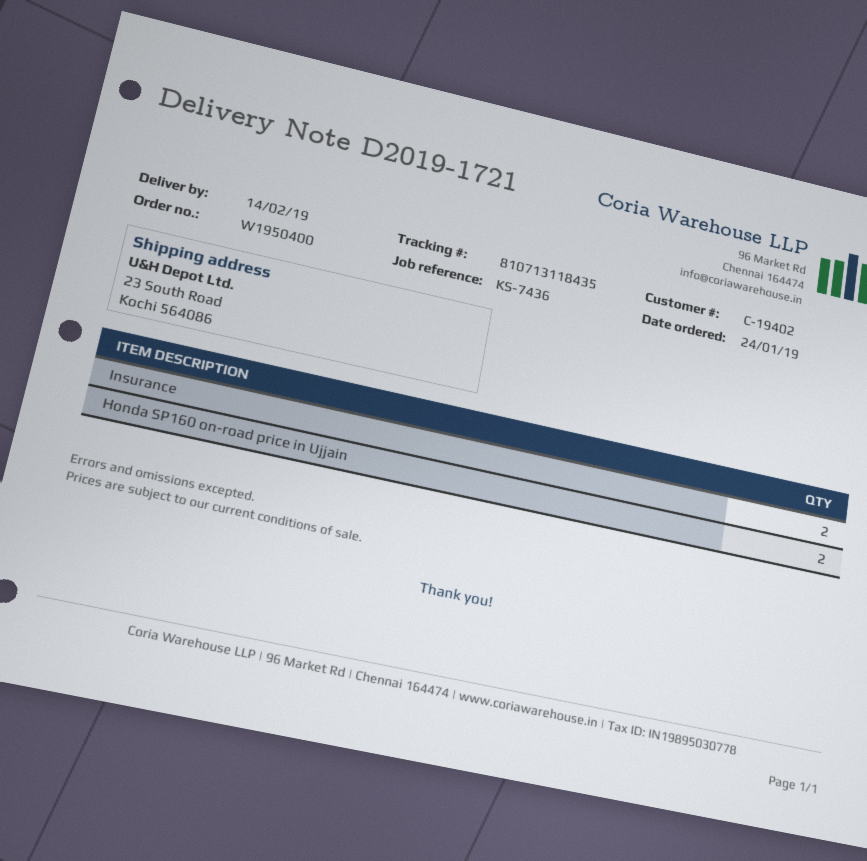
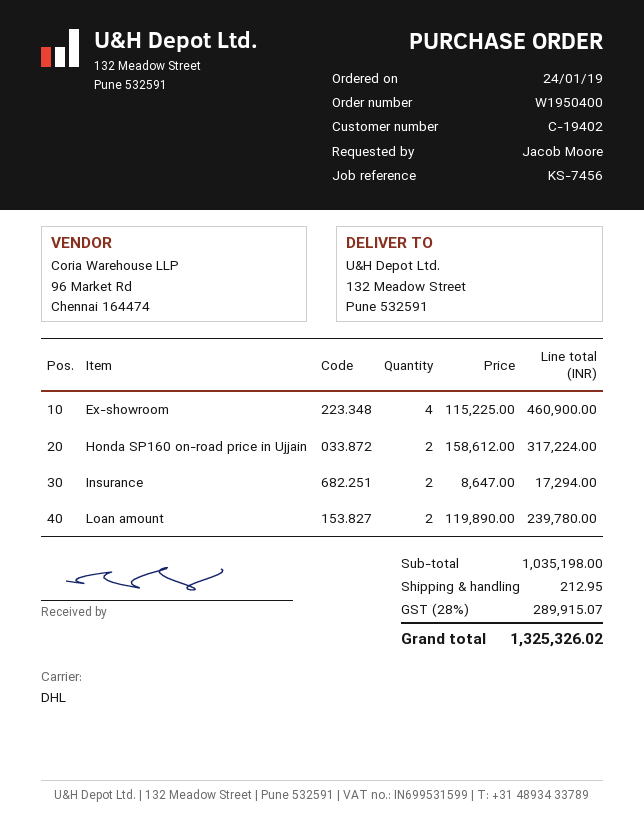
reference: KS-7436 -> KS-7456
ship to: 23 South Road, Kochi 564086 -> 132 Meadow Street, Pune 532591
Ex-showroom: none -> 4
Loan amount: none -> 2

